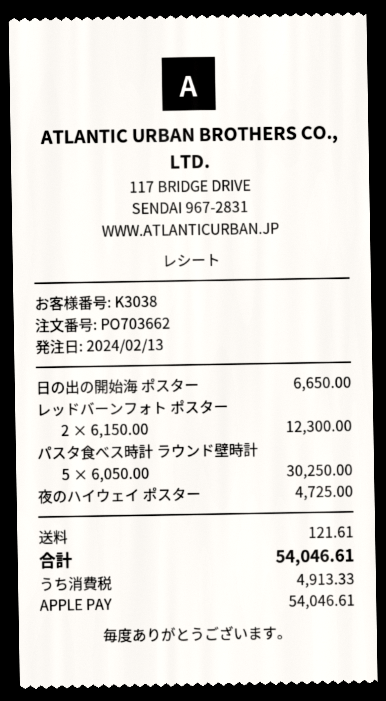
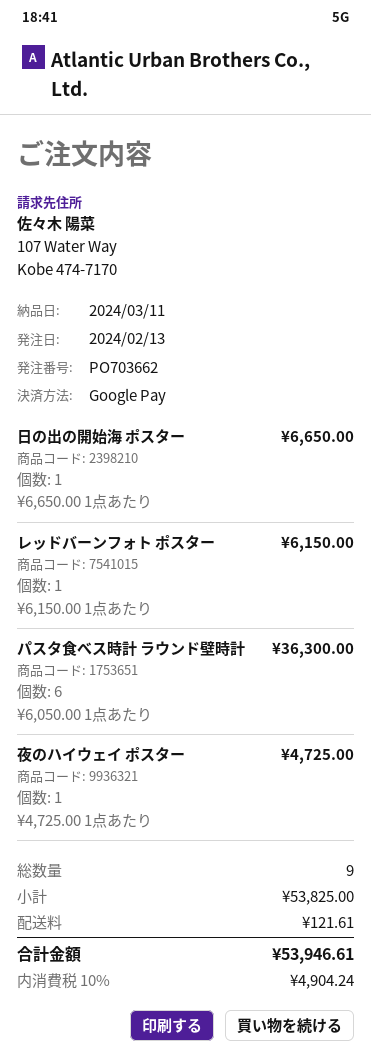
payment method: Apple Pay -> Google Pay
レッドバーンフォト ポスター: 2 x 6150.00 = 12300.00 -> 1 x 6150.00 = 6150.00
パスタ食べス時計 ラウンド壁時計: 5 x 6050.00 = 30250.00 -> 6 x 6050.00 = 36300.00
tax: 4913.33 -> 4904.24
total: 54046.61 -> 53946.61

